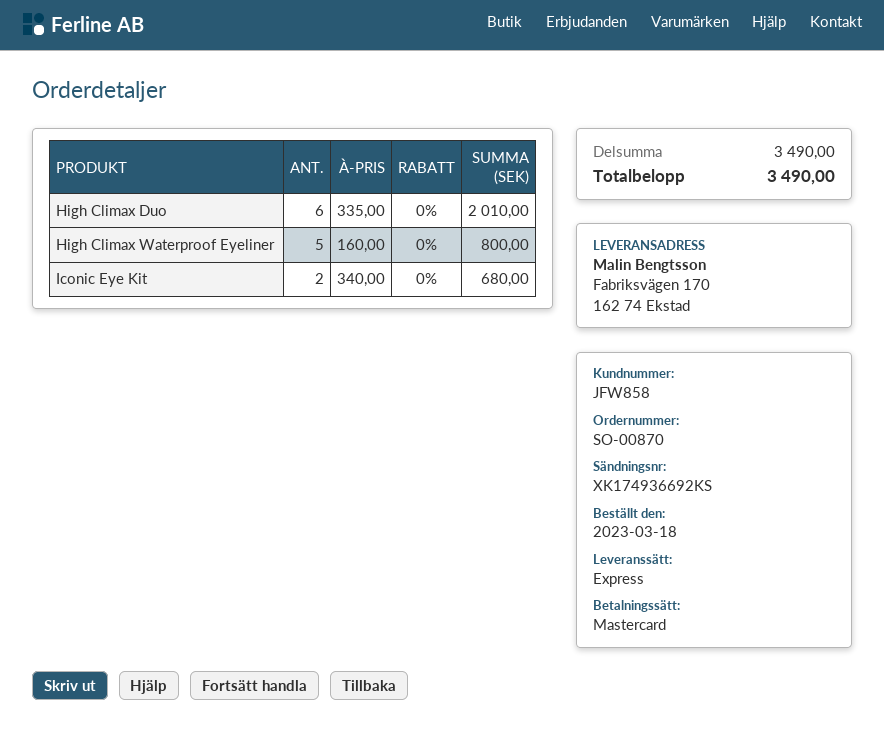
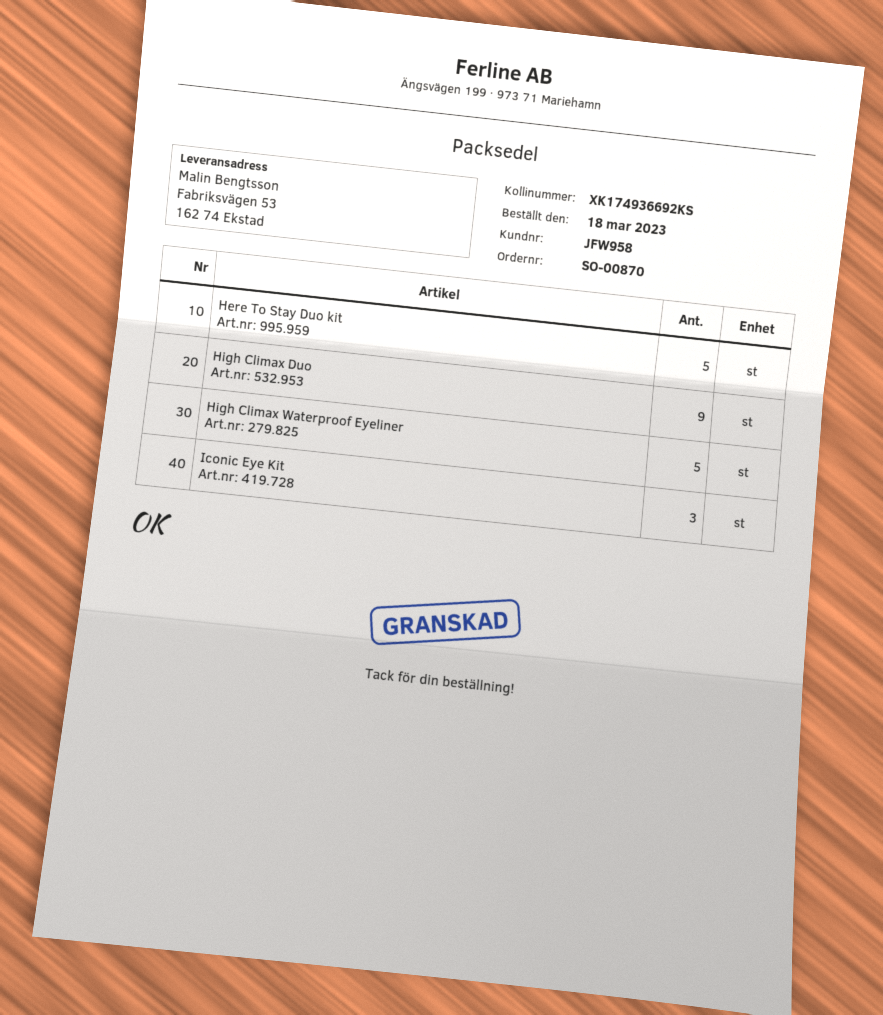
customer number: JFW858 -> JFW958
ship to: Fabriksvägen 170, 162 74 Ekstad -> Fabriksvägen 53, 162 74 Ekstad
High Climax Duo: 6 -> 9
Iconic Eye Kit: 2 -> 3
Here To Stay Duo kit: none -> 5

